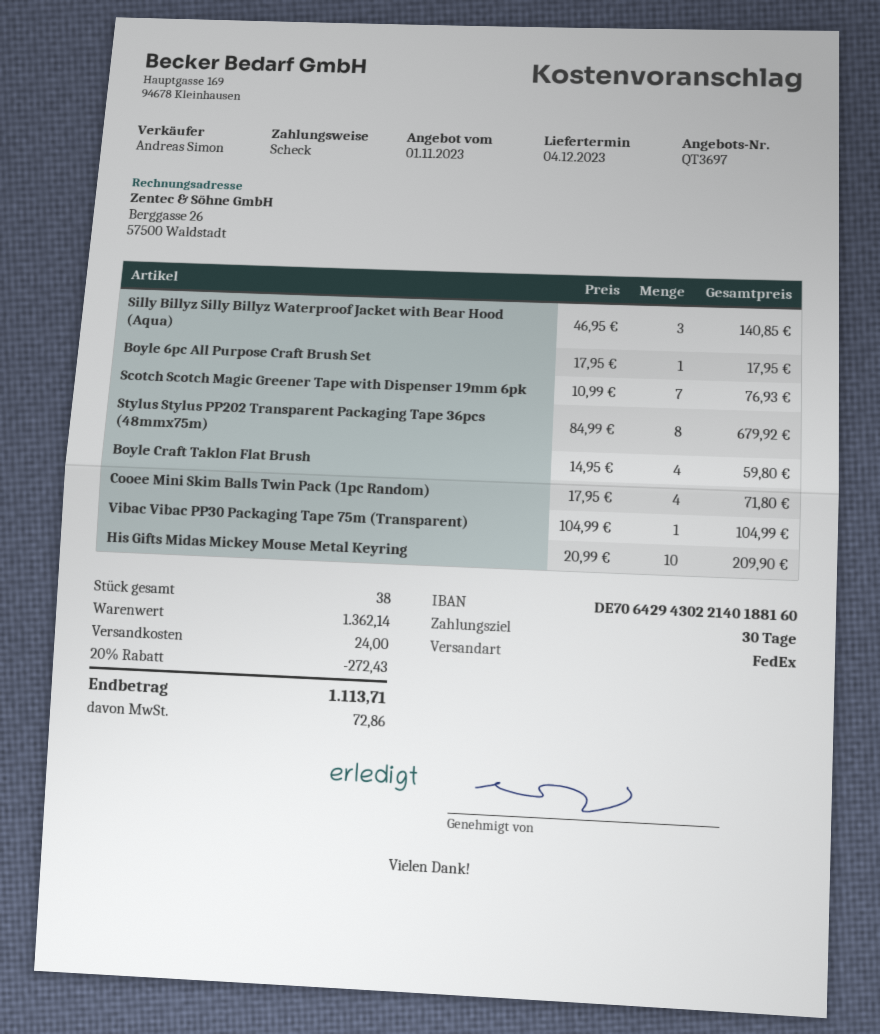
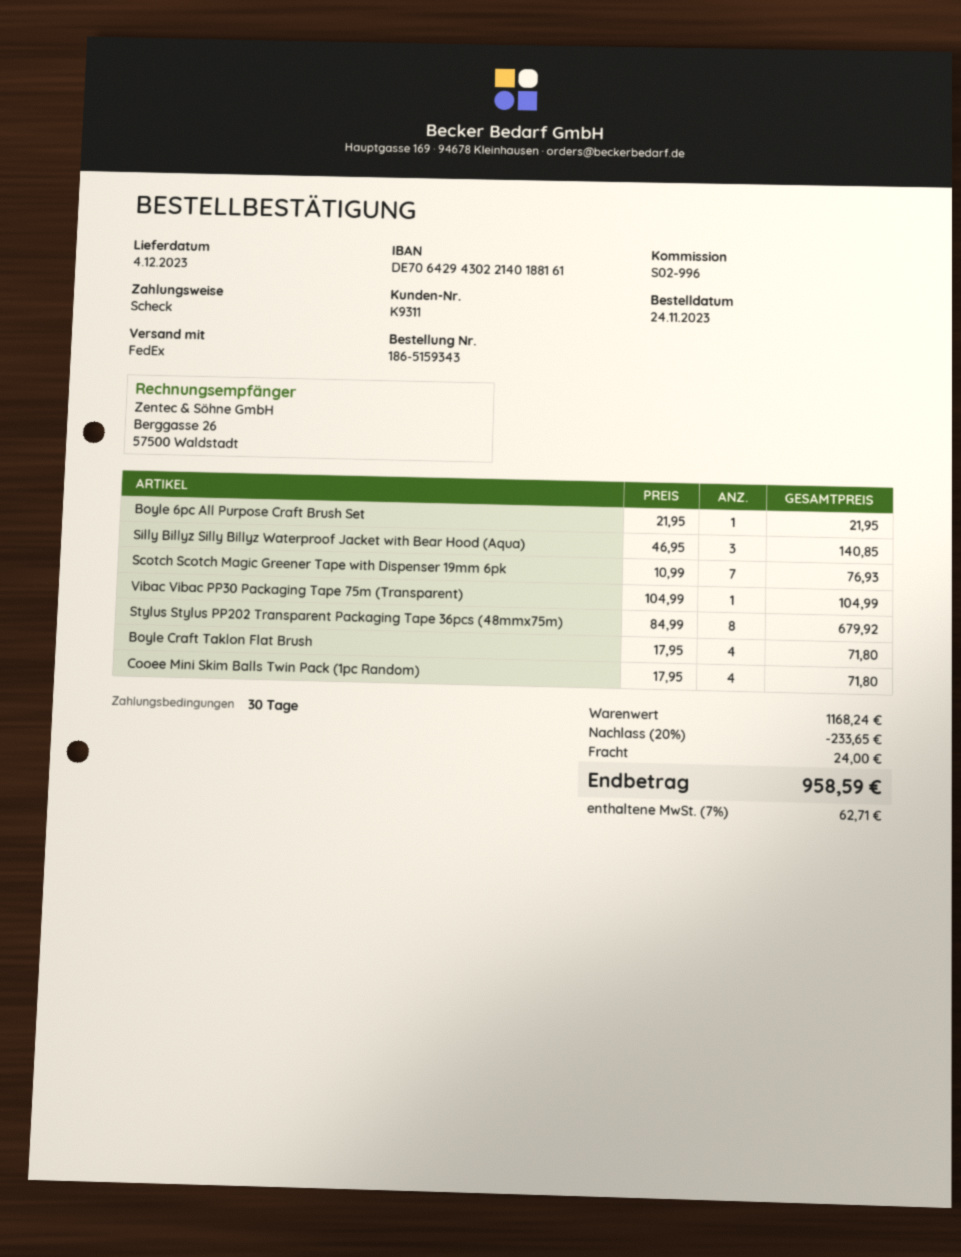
bank account: DE70642943022140188160 -> DE70642943022140188161
Boyle 6pc All Purpose Craft Brush Set: 1 x 17.95 = 17.95 -> 1 x 21.95 = 21.95
Boyle Craft Taklon Flat Brush: 4 x 14.95 = 59.80 -> 4 x 17.95 = 71.80
His Gifts Midas Mickey Mouse Metal Keyring: 10 x 20.99 = 209.90 -> none
subtotal: 1362.14 -> 1168.24
discount: 20% = 272.43 -> 20% = 233.65
tax: 72.86 -> 62.71
total: 1113.71 -> 958.59

